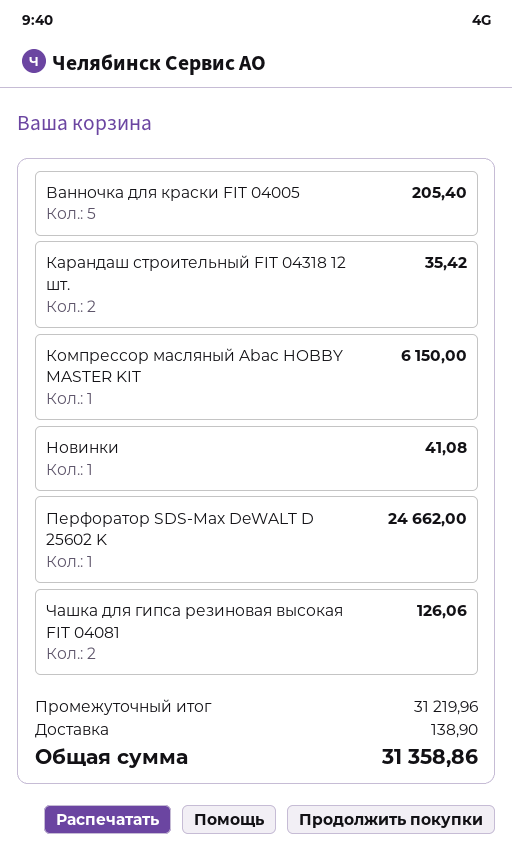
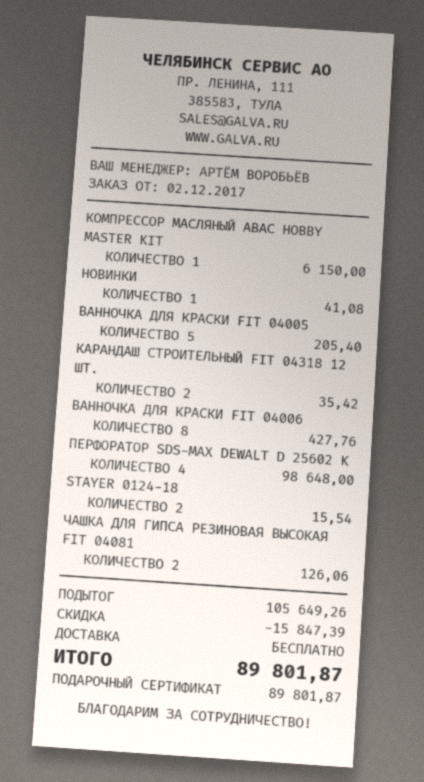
Перфоратор SDS-Max DeWALT D 25602 K: 1 for 24662.00 -> 4 for 98648.00
ВАННОЧКА ДЛЯ КРАСКИ FIT 04006: none -> 8 for 427.76
STAYER 0124-18: none -> 2 for 15.54
subtotal: 31219.96 -> 105649.26
discount: none -> 15847.39
shipping: 138.90 -> 0.00
total: 31358.86 -> 89801.87

